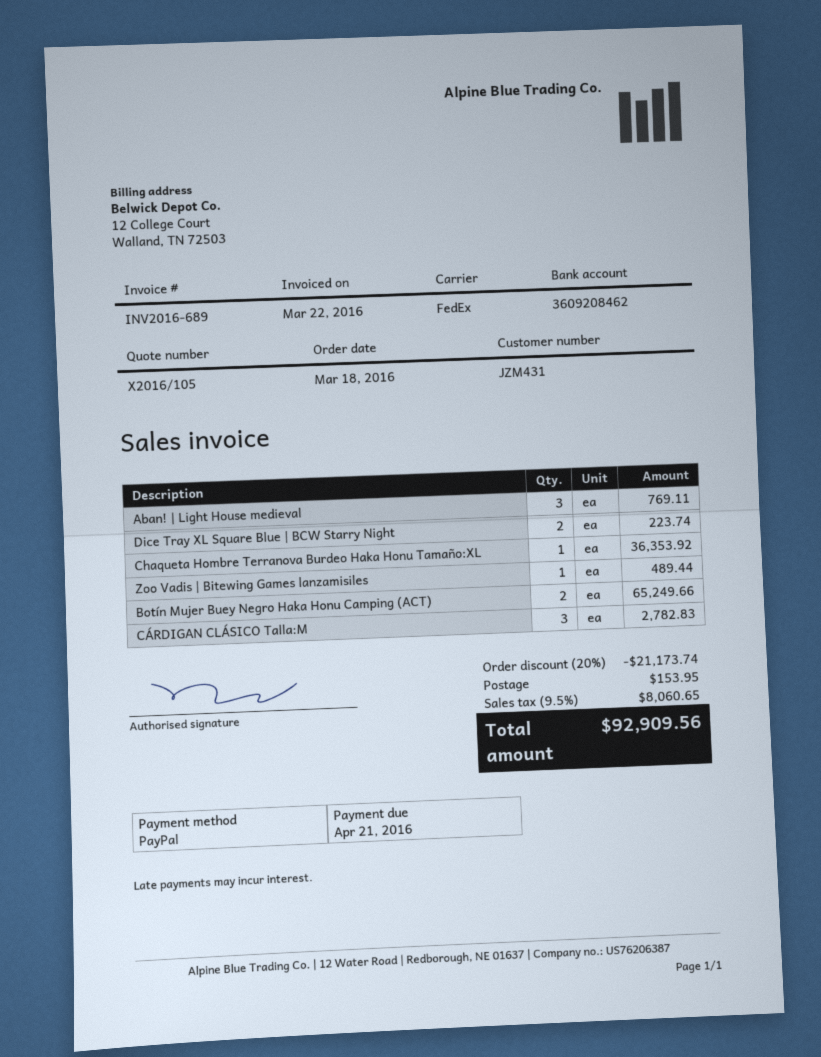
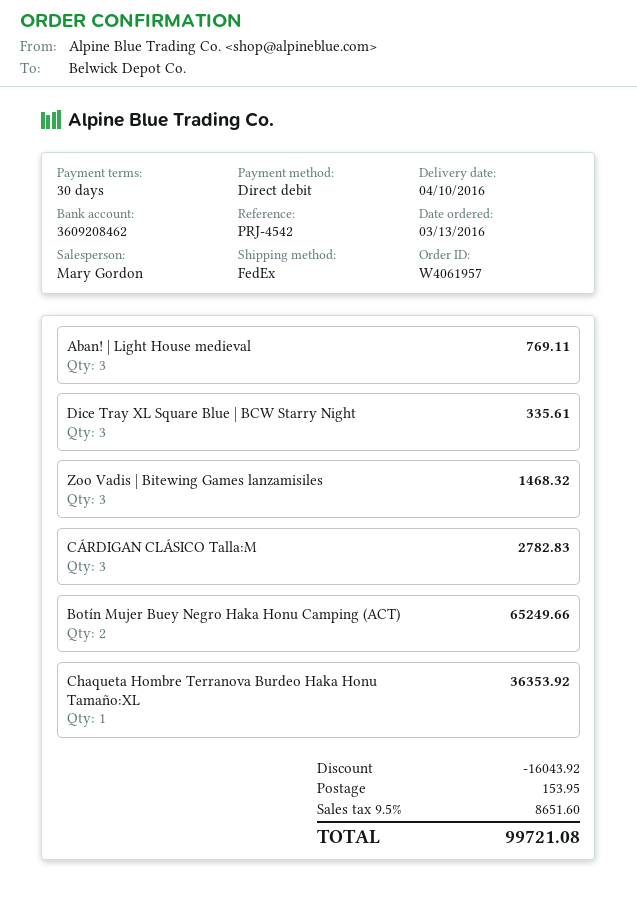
order date: 2016-03-18 -> 2016-03-13
payment method: PayPal -> direct debit
Dice Tray XL Square Blue | BCW Starry Night: 2 for 223.74 -> 3 for 335.61
Zoo Vadis | Bitewing Games lanzamisiles: 1 for 489.44 -> 3 for 1468.32
discount: 21173.74 -> 16043.92
tax: 9.5% = 8060.65 -> 9.5% = 8651.60
total: 92909.56 -> 99721.08

